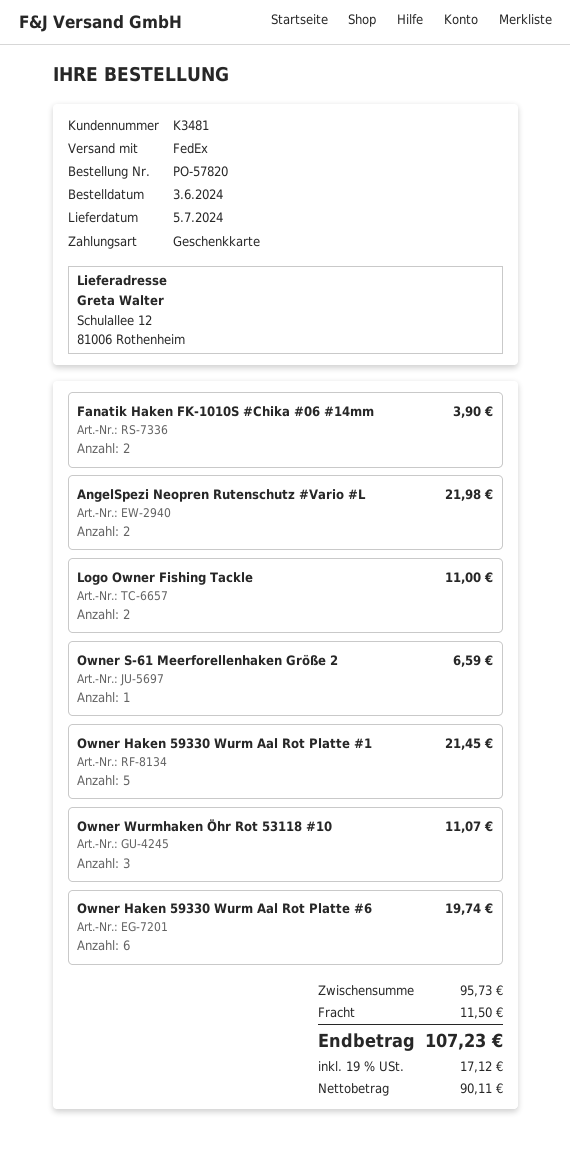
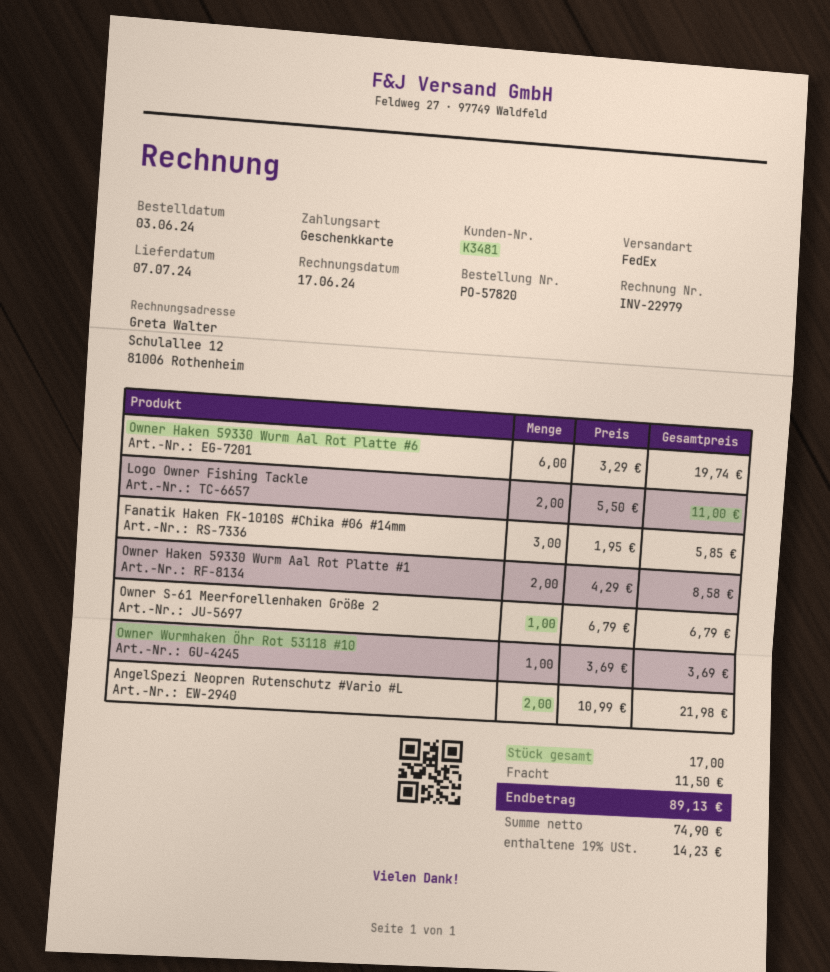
delivery date: 2024-07-05 -> 2024-07-07
Fanatik Haken FK-1010S #Chika #06 #14mm: 2 for 3.90 -> 3 for 5.85
Owner S-61 Meerforellenhaken Größe 2: 1 for 6.59 -> 1 for 6.79
Owner Haken 59330 Wurm Aal Rot Platte #1: 5 for 21.45 -> 2 for 8.58
Owner Wurmhaken Öhr Rot 53118 #10: 3 for 11.07 -> 1 for 3.69
net: 90.11 -> 74.90
tax: 19% = 17.12 -> 19% = 14.23
total: 107.23 -> 89.13

